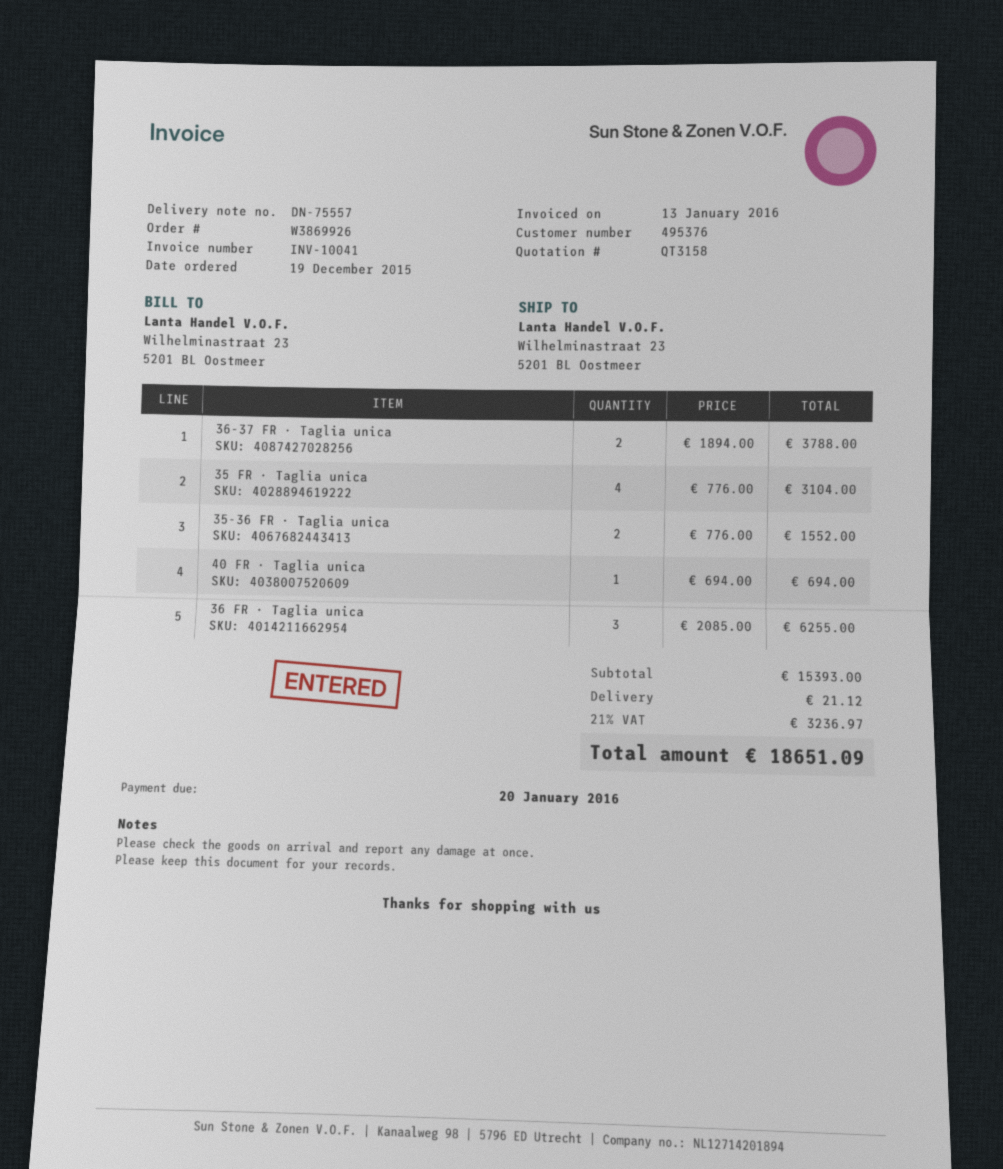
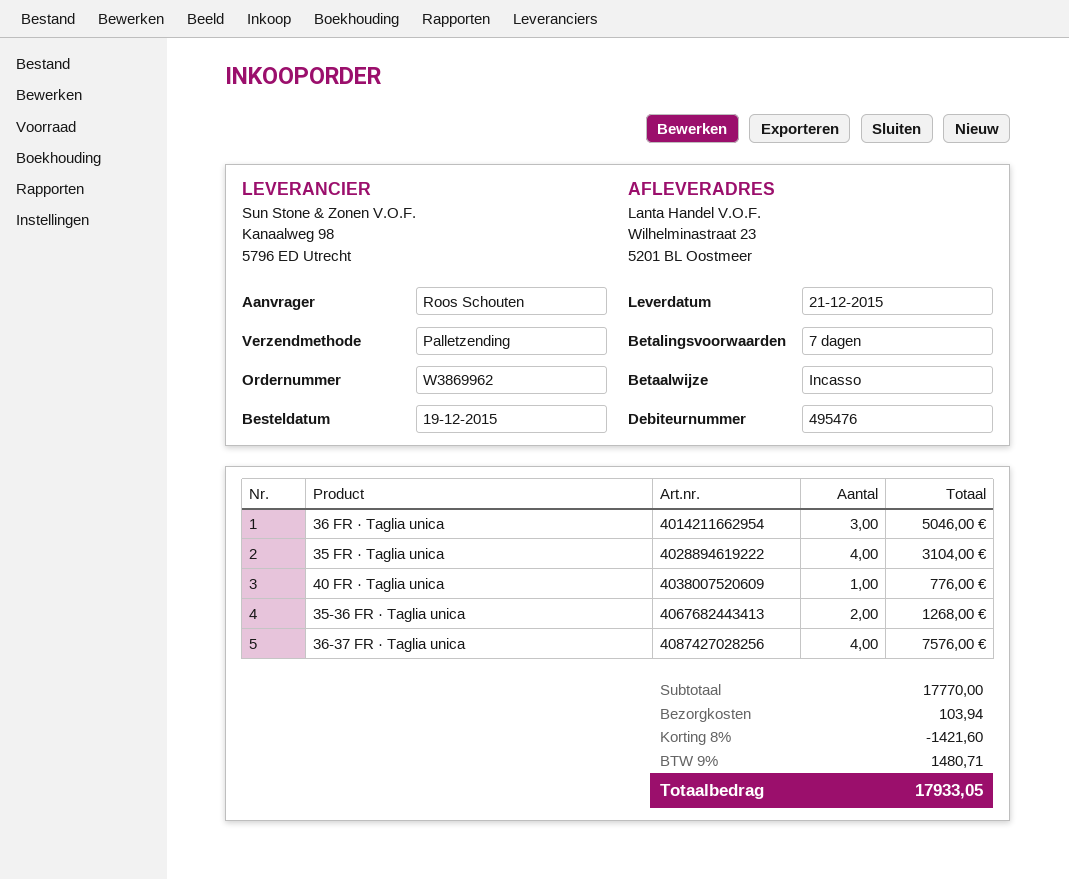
order number: W3869926 -> W3869962
customer number: 495376 -> 495476
36-37 FR · Taglia unica: 2 for 3788.00 -> 4 for 7576.00
35-36 FR · Taglia unica: 2 for 1552.00 -> 2 for 1268.00
40 FR · Taglia unica: 1 for 694.00 -> 1 for 776.00
36 FR · Taglia unica: 3 for 6255.00 -> 3 for 5046.00
subtotal: 15393.00 -> 17770.00
discount: none -> 8% = 1421.60
shipping: 21.12 -> 103.94
tax: 21% = 3236.97 -> 9% = 1480.71
total: 18651.09 -> 17933.05

